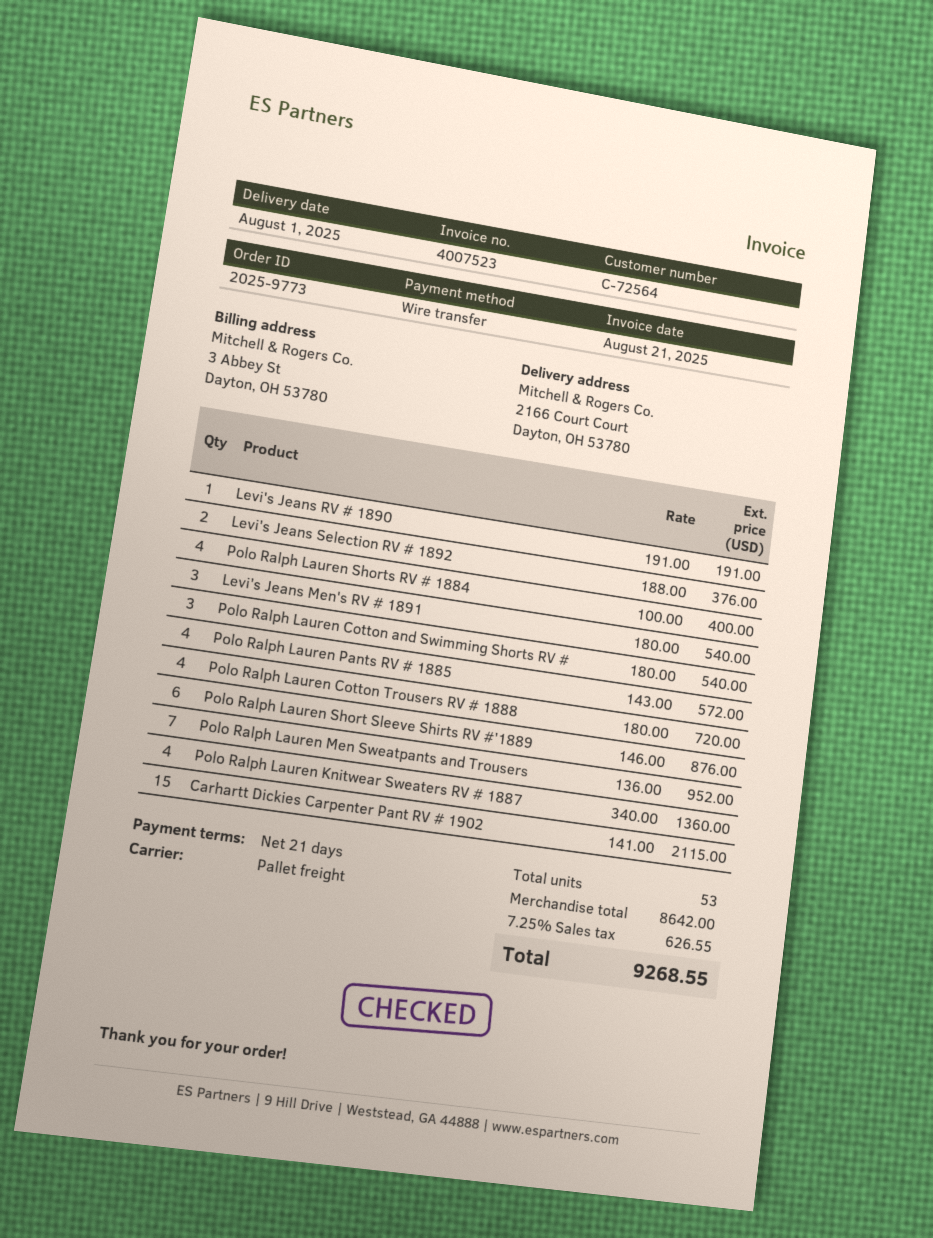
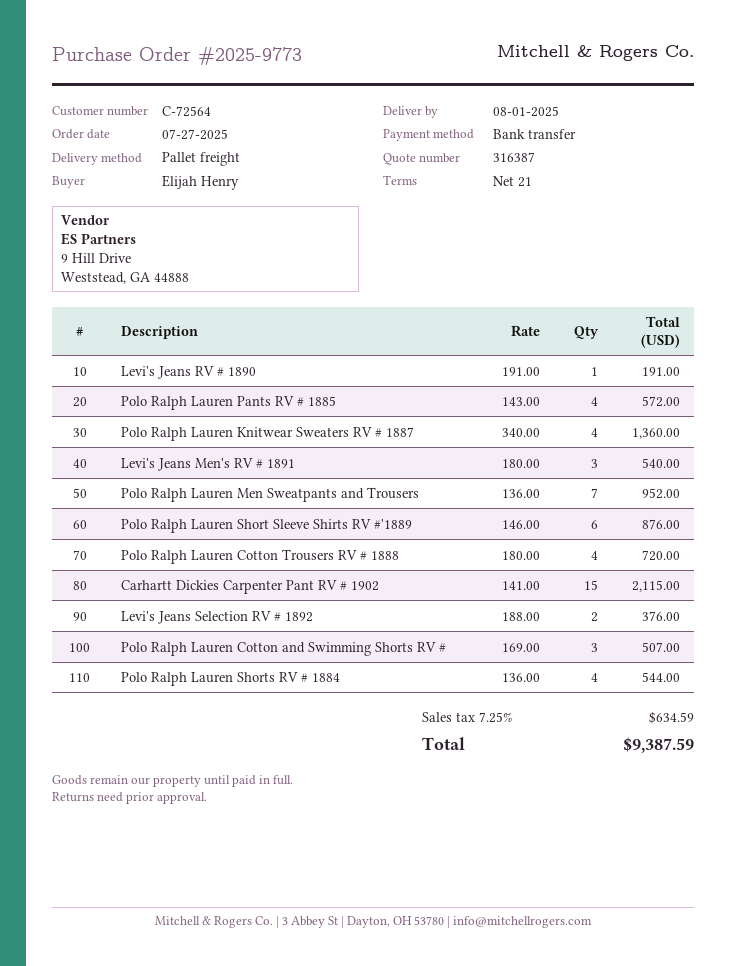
Polo Ralph Lauren Shorts RV # 1884: 4 x 100.00 = 400.00 -> 4 x 136.00 = 544.00
Polo Ralph Lauren Cotton and Swimming Shorts RV #: 3 x 180.00 = 540.00 -> 3 x 169.00 = 507.00
tax: 7.25% = 626.55 -> 7.25% = 634.59
total: 9268.55 -> 9387.59

